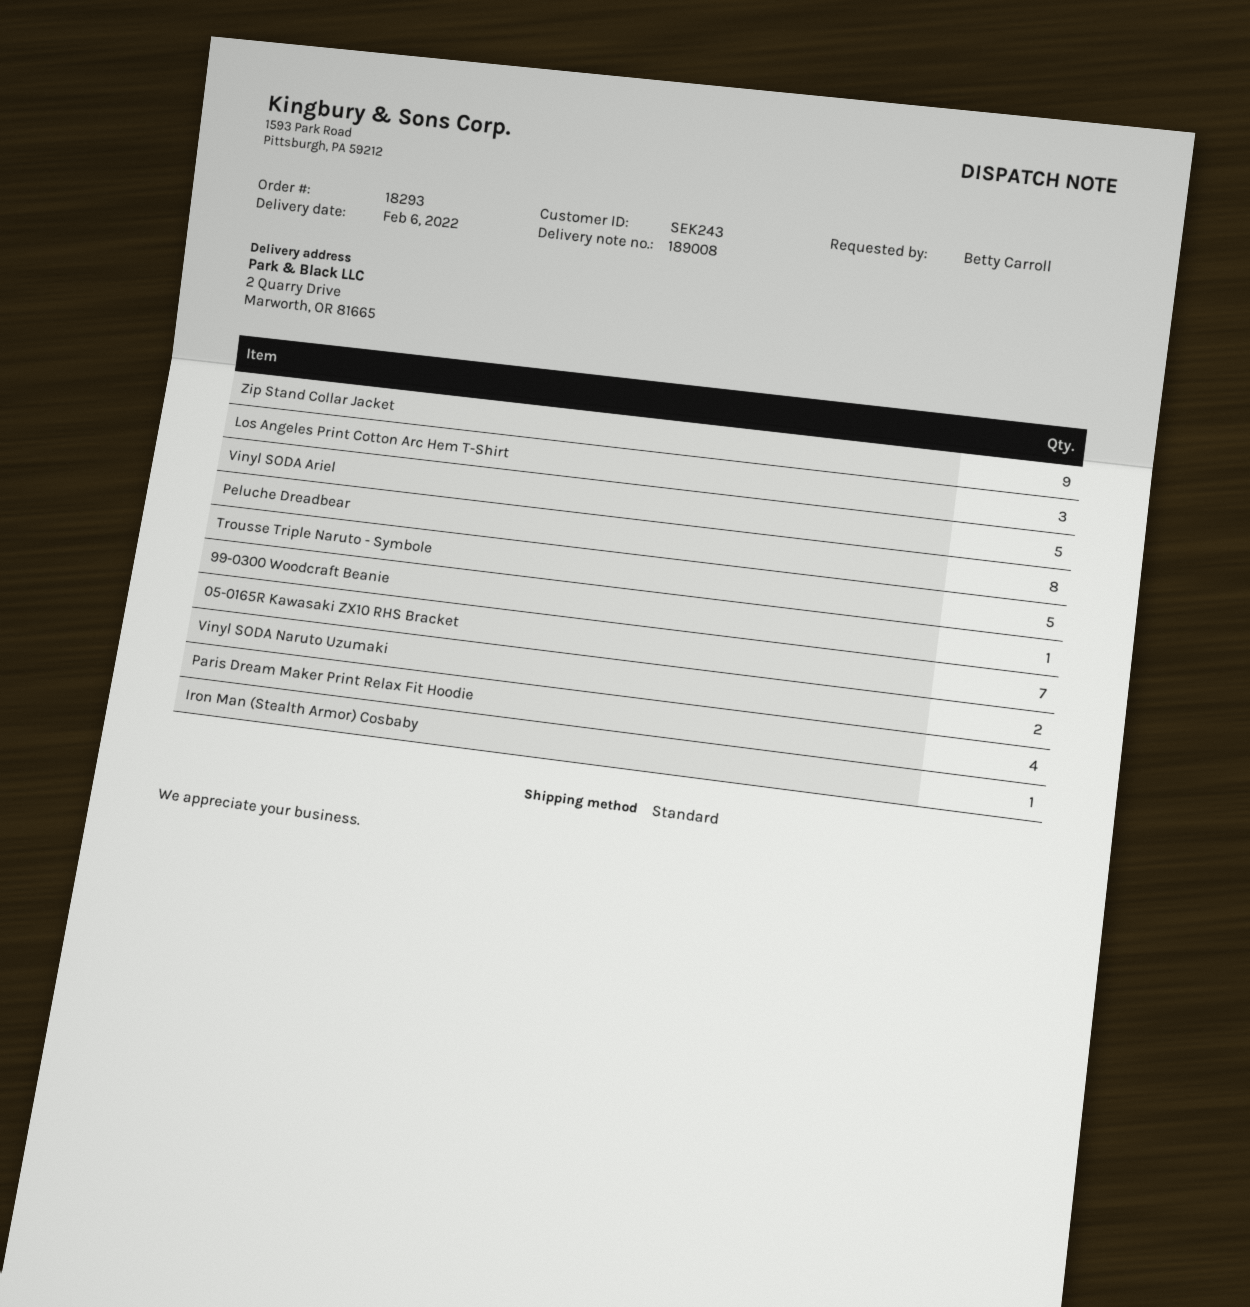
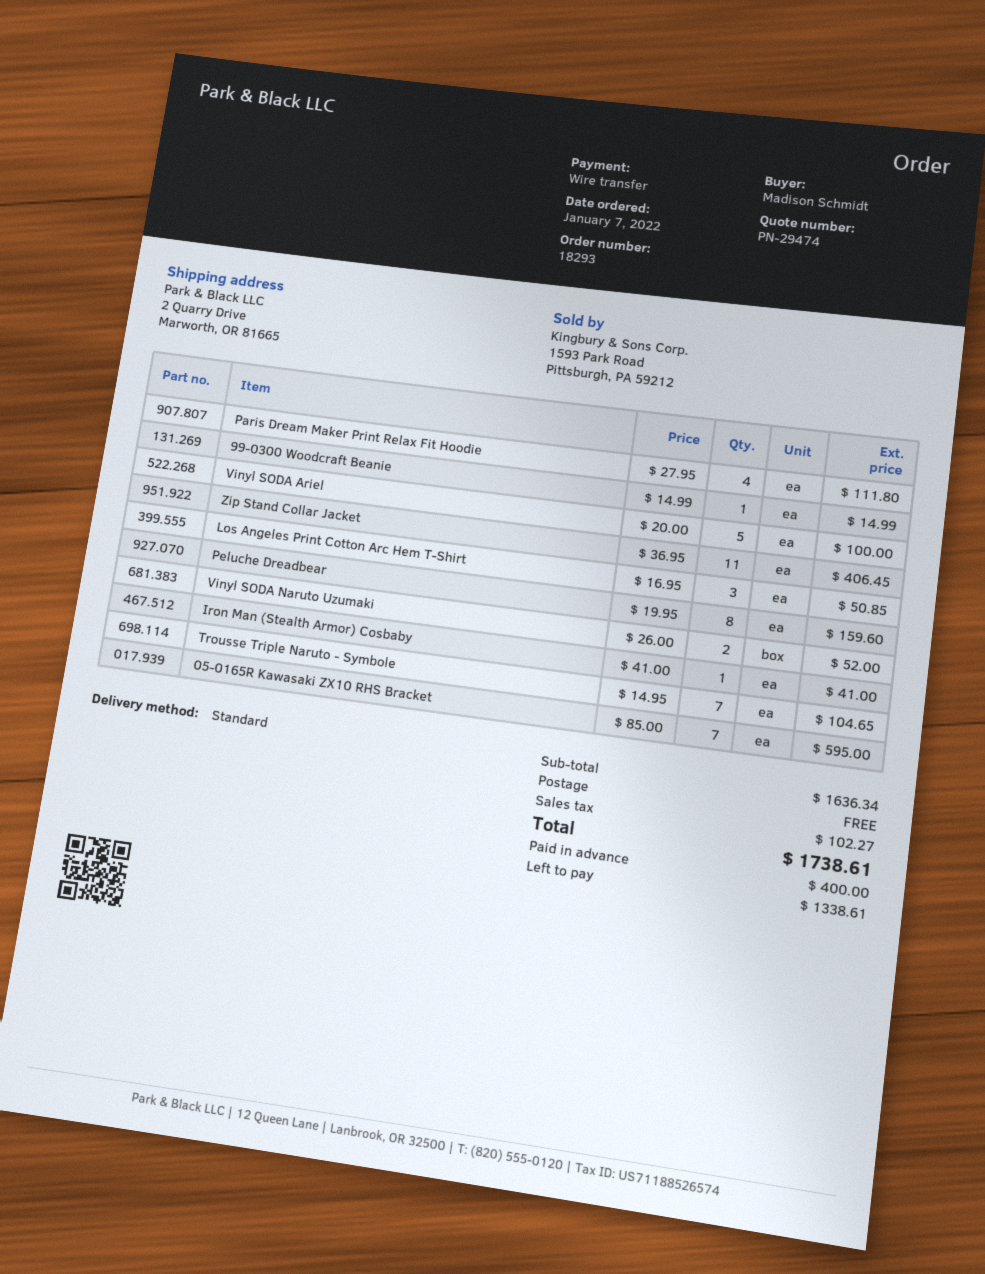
ordered by: Betty Carroll -> Madison Schmidt
Zip Stand Collar Jacket: 9 -> 11
Trousse Triple Naruto - Symbole: 5 -> 7

